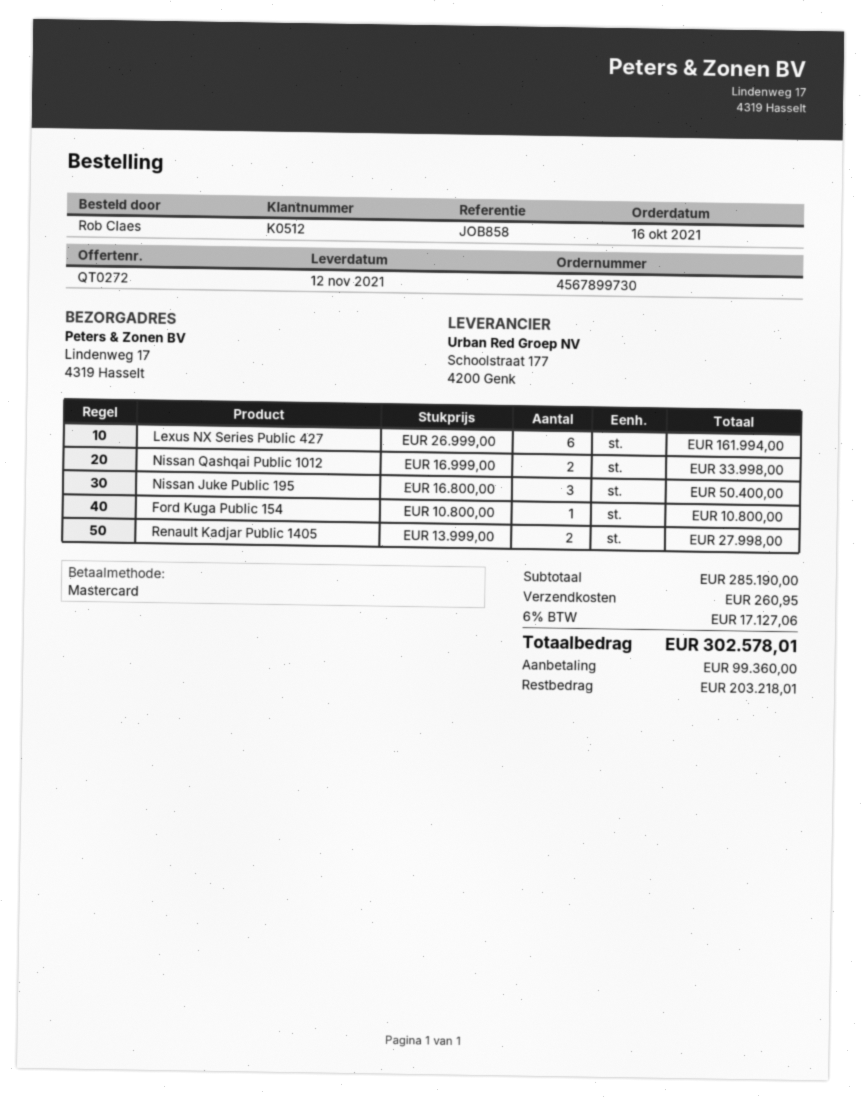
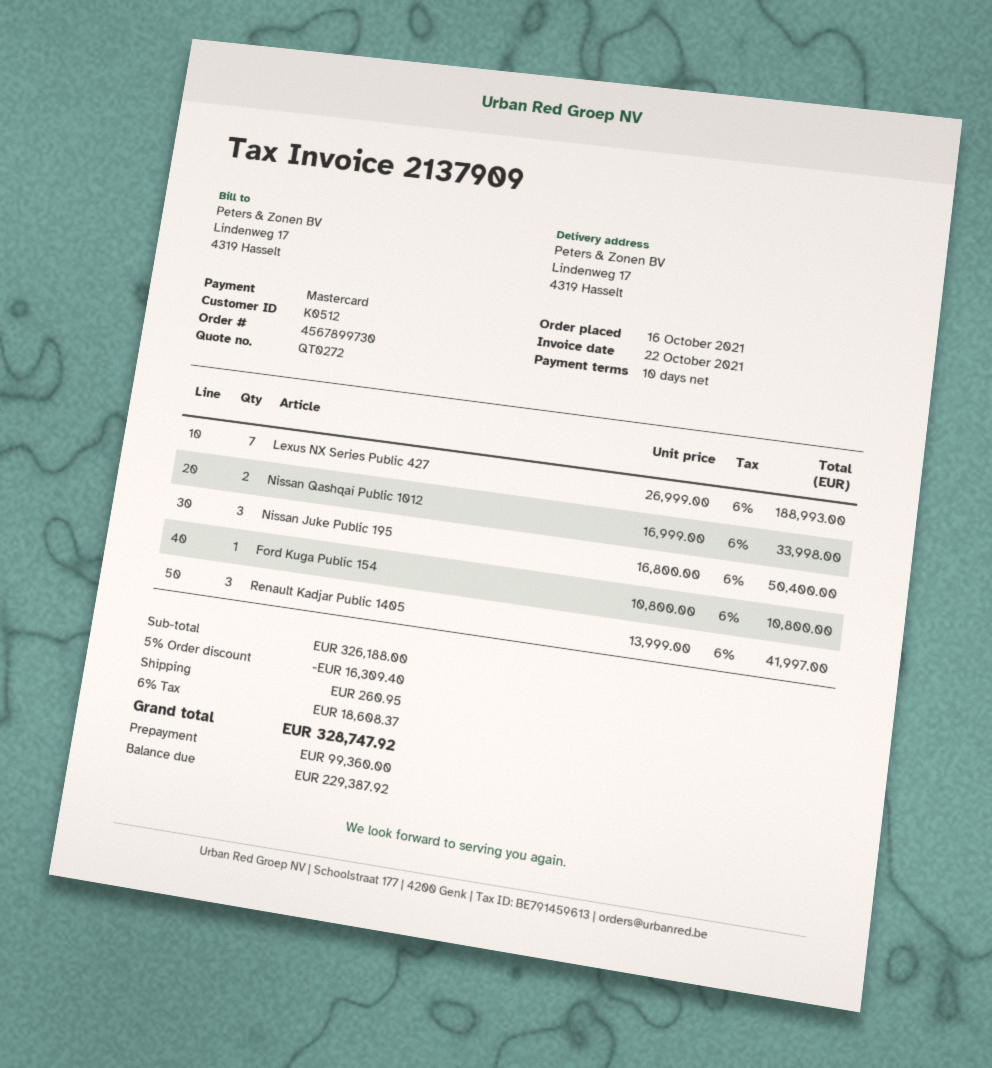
Lexus NX Series Public 427: 6 x 26999.00 = 161994.00 -> 7 x 26999.00 = 188993.00
Renault Kadjar Public 1405: 2 x 13999.00 = 27998.00 -> 3 x 13999.00 = 41997.00
subtotal: 285190.00 -> 326188.00
discount: none -> 5% = 16309.40
tax: 6% = 17127.06 -> 6% = 18608.37
total: 302578.01 -> 328747.92
balance: 203218.01 -> 229387.92

